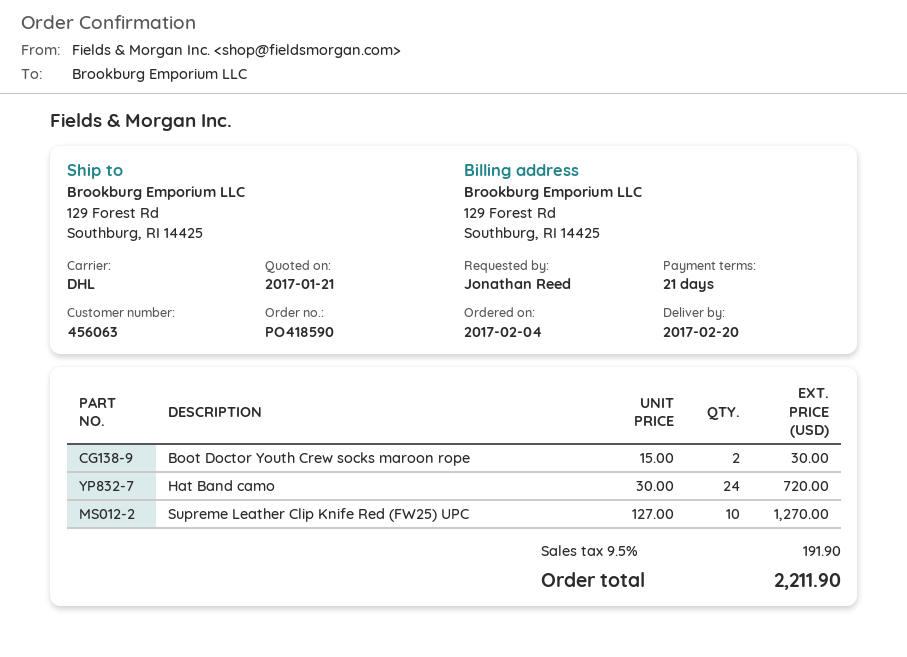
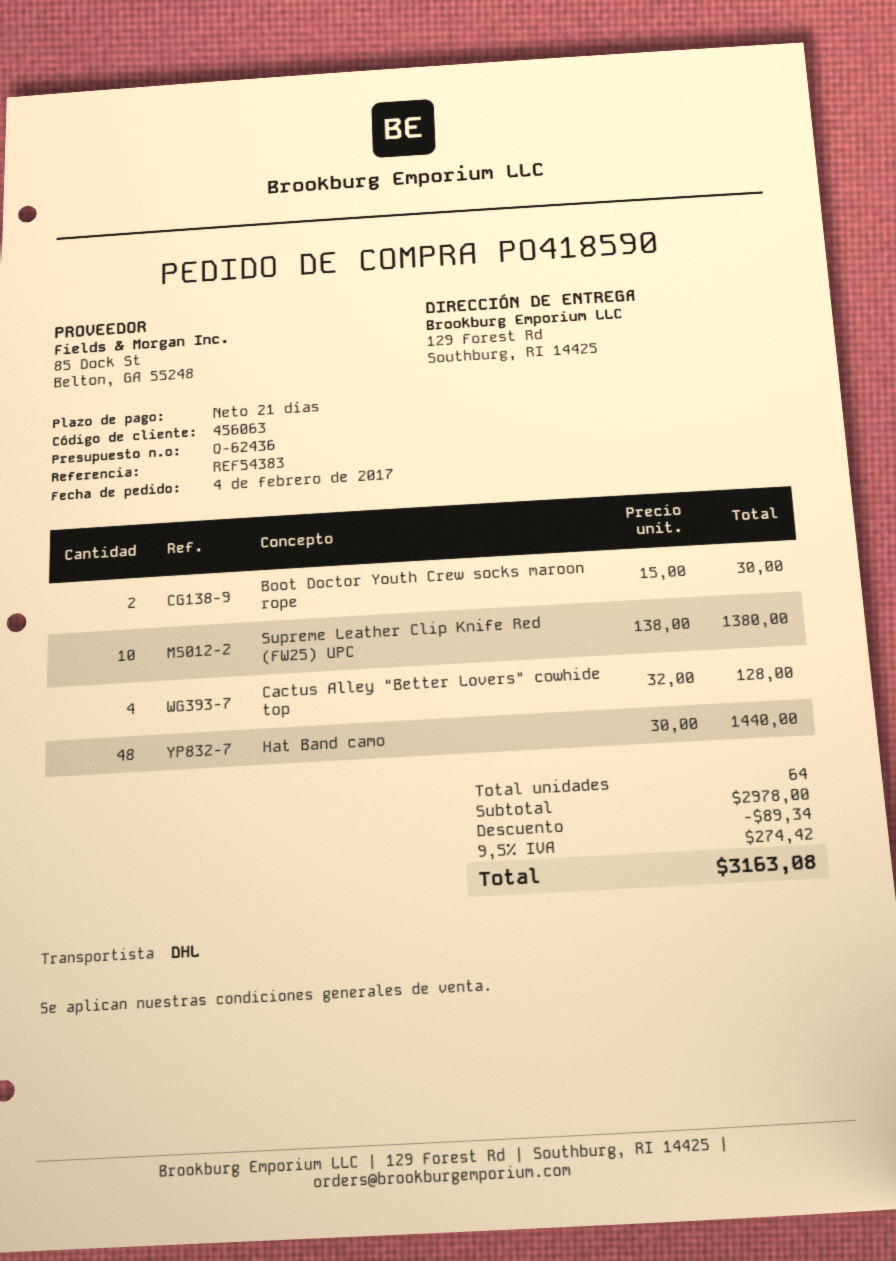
Hat Band camo: 24 x 30.00 = 720.00 -> 48 x 30.00 = 1440.00
Supreme Leather Clip Knife Red (FW25) UPC: 10 x 127.00 = 1270.00 -> 10 x 138.00 = 1380.00
Cactus Alley "Better Lovers" cowhide top: none -> 4 x 32.00 = 128.00
discount: none -> 89.34
tax: 9.5% = 191.90 -> 9.5% = 274.42
total: 2211.90 -> 3163.08

